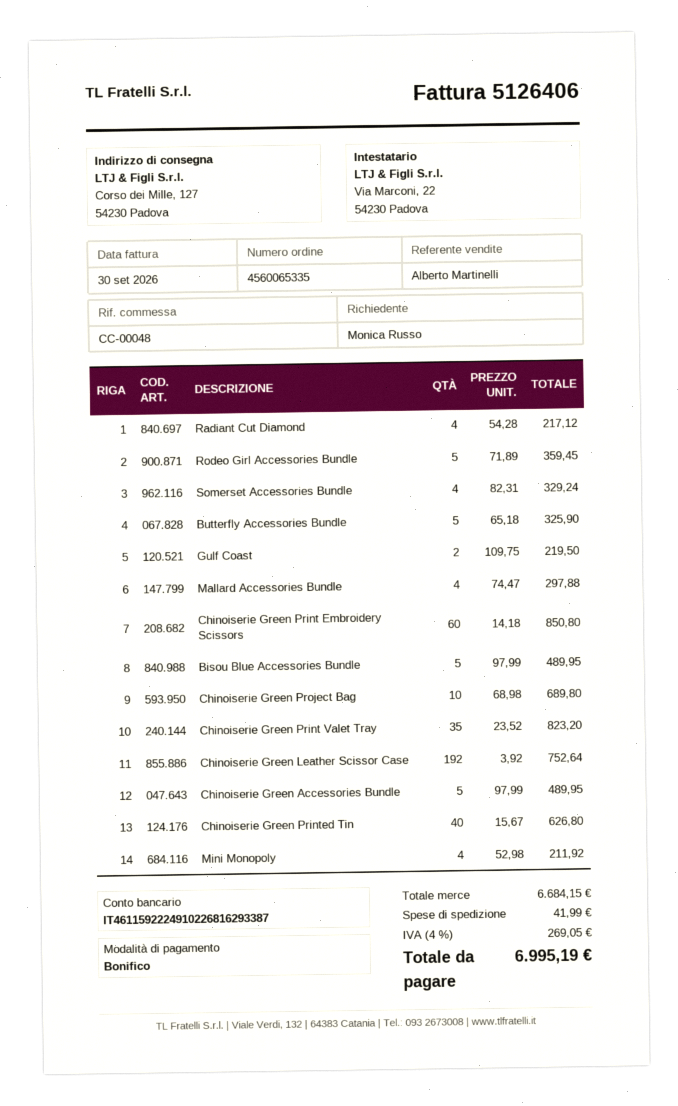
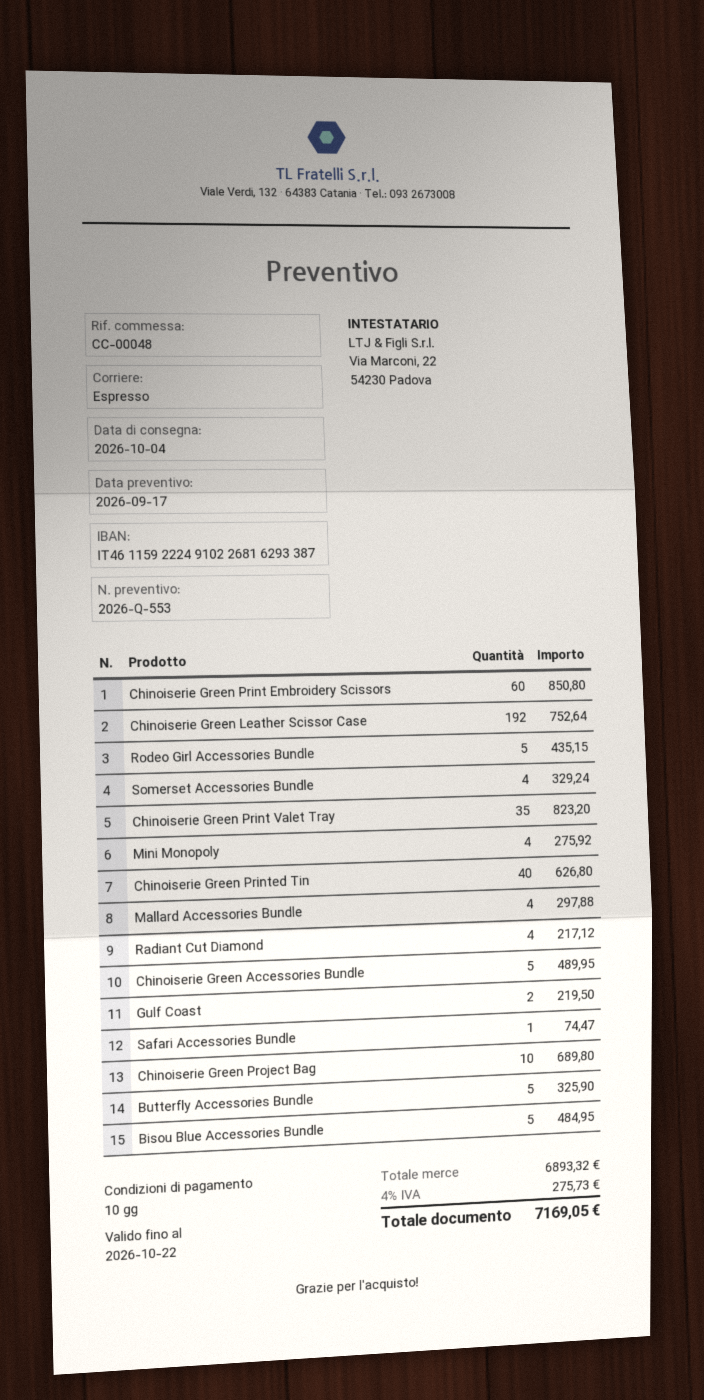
Rodeo Girl Accessories Bundle: 5 for 359.45 -> 5 for 435.15
Bisou Blue Accessories Bundle: 5 for 489.95 -> 5 for 484.95
Mini Monopoly: 4 for 211.92 -> 4 for 275.92
Safari Accessories Bundle: none -> 1 for 74.47
subtotal: 6684.15 -> 6893.32
shipping: 41.99 -> none
tax: 4% = 269.05 -> 4% = 275.73
total: 6995.19 -> 7169.05

